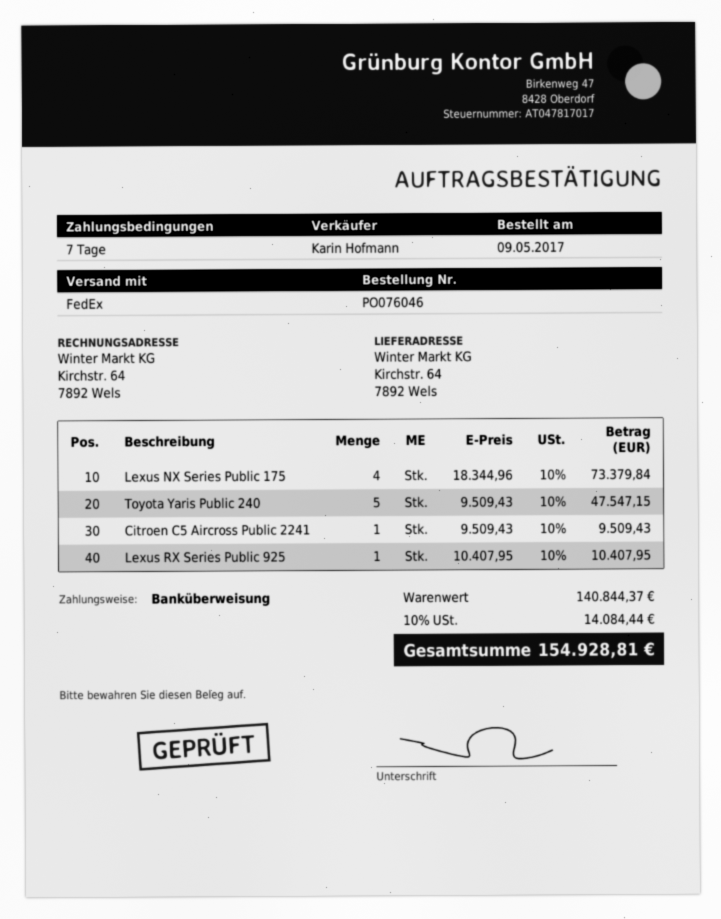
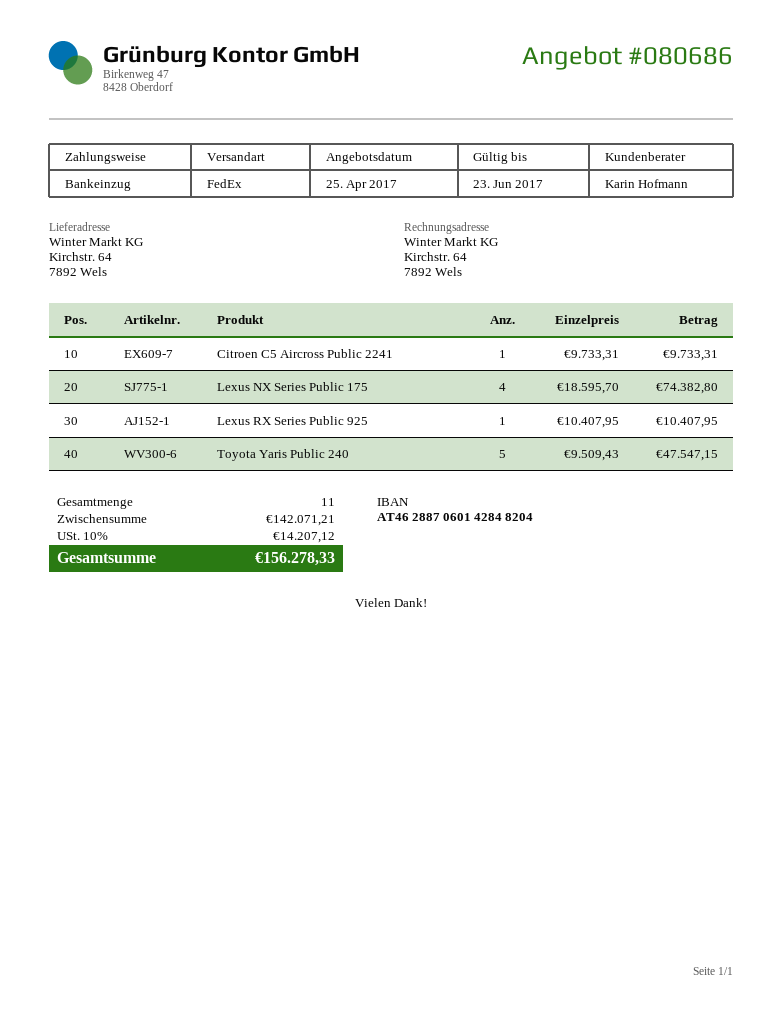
payment method: bank transfer -> direct debit
Lexus NX Series Public 175: 4 x 18344.96 = 73379.84 -> 4 x 18595.70 = 74382.80
Citroen C5 Aircross Public 2241: 1 x 9509.43 = 9509.43 -> 1 x 9733.31 = 9733.31
subtotal: 140844.37 -> 142071.21
tax: 10% = 14084.44 -> 10% = 14207.12
total: 154928.81 -> 156278.33

